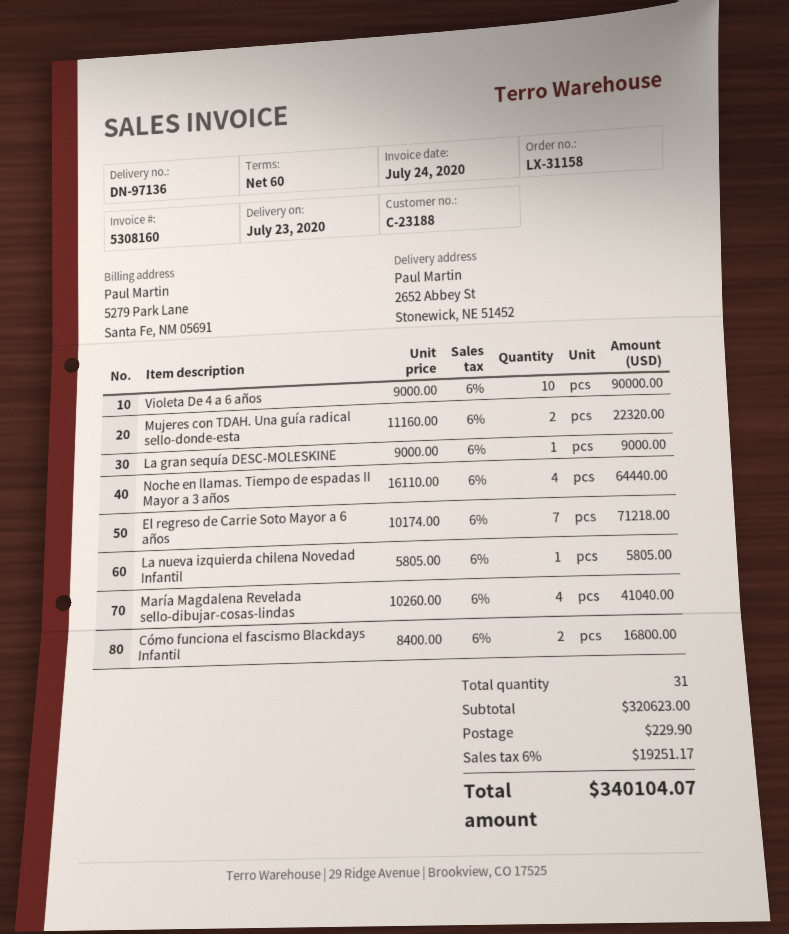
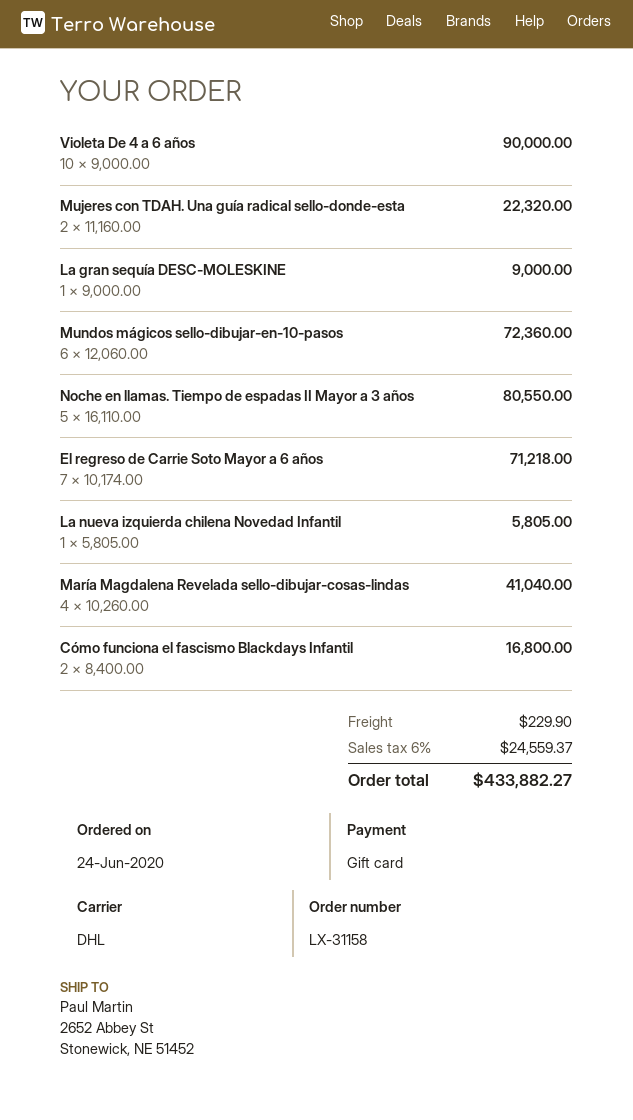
Noche en llamas. Tiempo de espadas II Mayor a 3 años: 4 x 16110.00 = 64440.00 -> 5 x 16110.00 = 80550.00
Mundos mágicos sello-dibujar-en-10-pasos: none -> 6 x 12060.00 = 72360.00
tax: 6% = 19251.17 -> 6% = 24559.37
total: 340104.07 -> 433882.27

